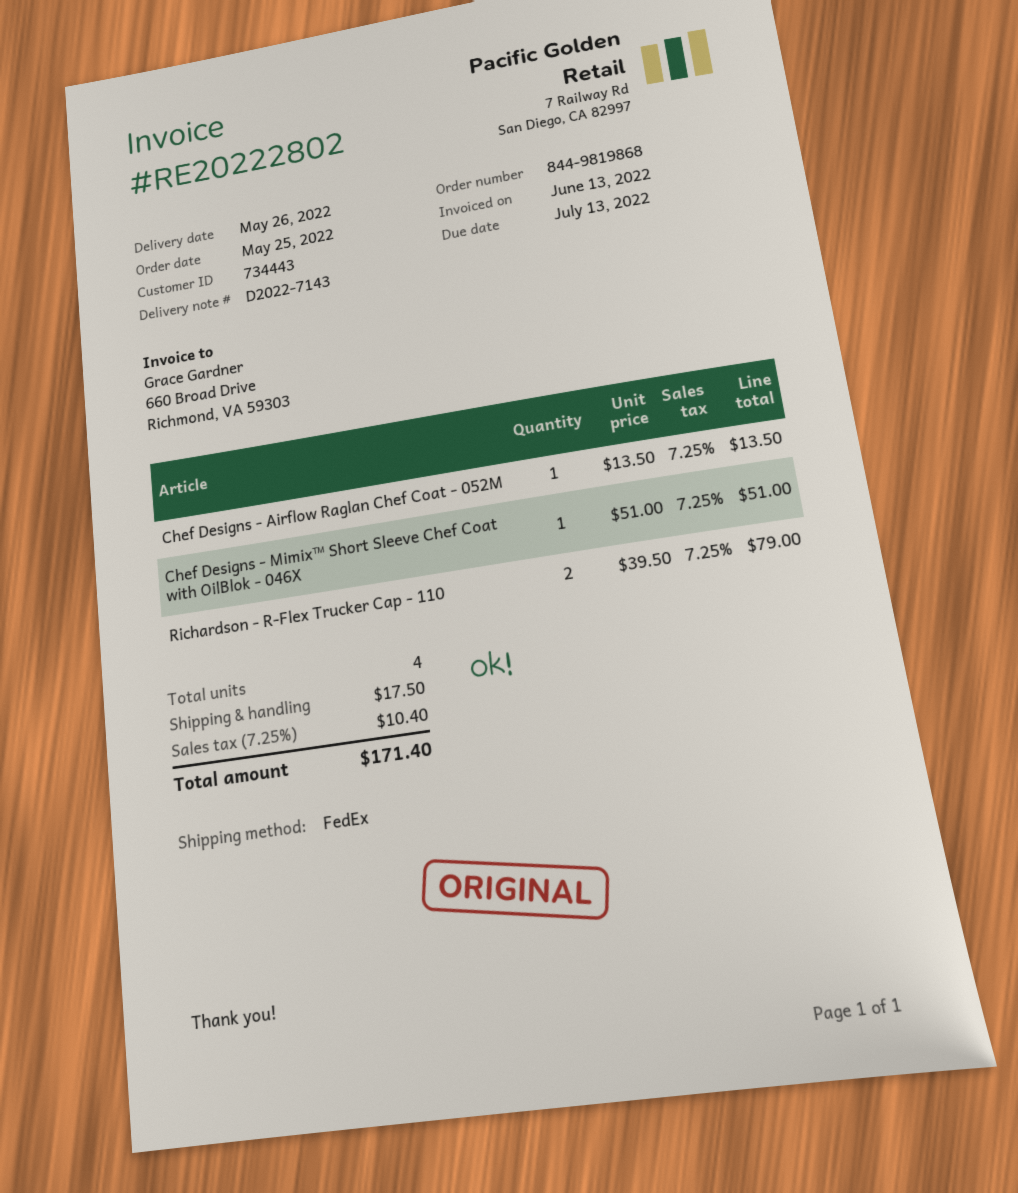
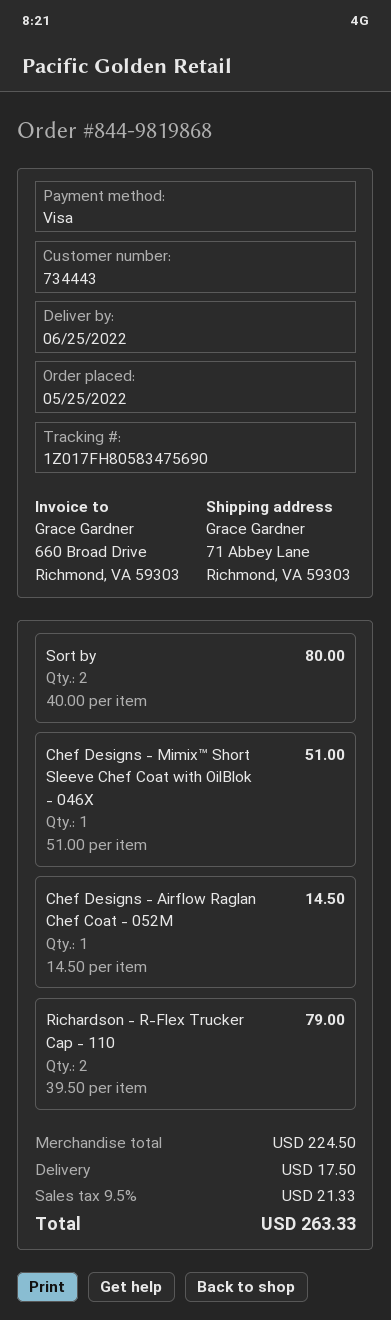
delivery date: 2022-05-26 -> 2022-06-25
Chef Designs - Airflow Raglan Chef Coat - 052M: 1 x 13.50 = 13.50 -> 1 x 14.50 = 14.50
Sort by: none -> 2 x 40.00 = 80.00
tax: 7.25% = 10.40 -> 9.5% = 21.33
total: 171.40 -> 263.33

